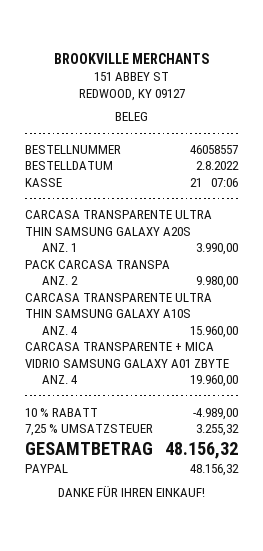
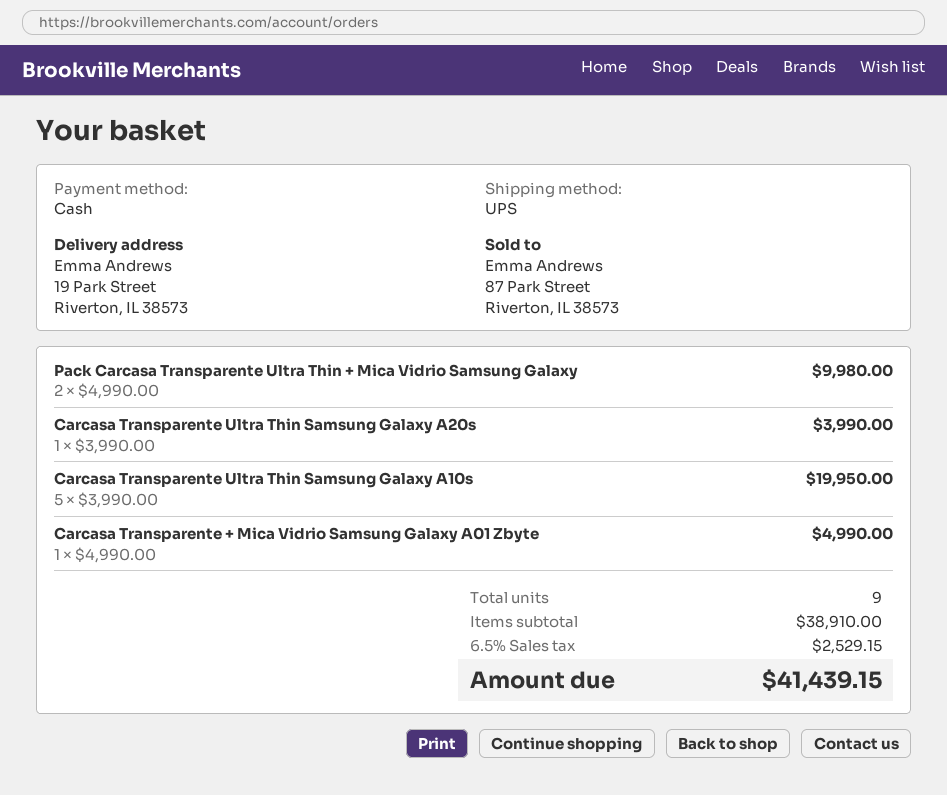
payment method: PayPal -> cash
CARCASA TRANSPARENTE ULTRA THIN SAMSUNG GALAXY A10S: 4 for 15960.00 -> 5 for 19950.00
CARCASA TRANSPARENTE + MICA VIDRIO SAMSUNG GALAXY A01 ZBYTE: 4 for 19960.00 -> 1 for 4990.00
discount: 10% = 4989.00 -> none
tax: 7.25% = 3255.32 -> 6.5% = 2529.15
total: 48156.32 -> 41439.15

